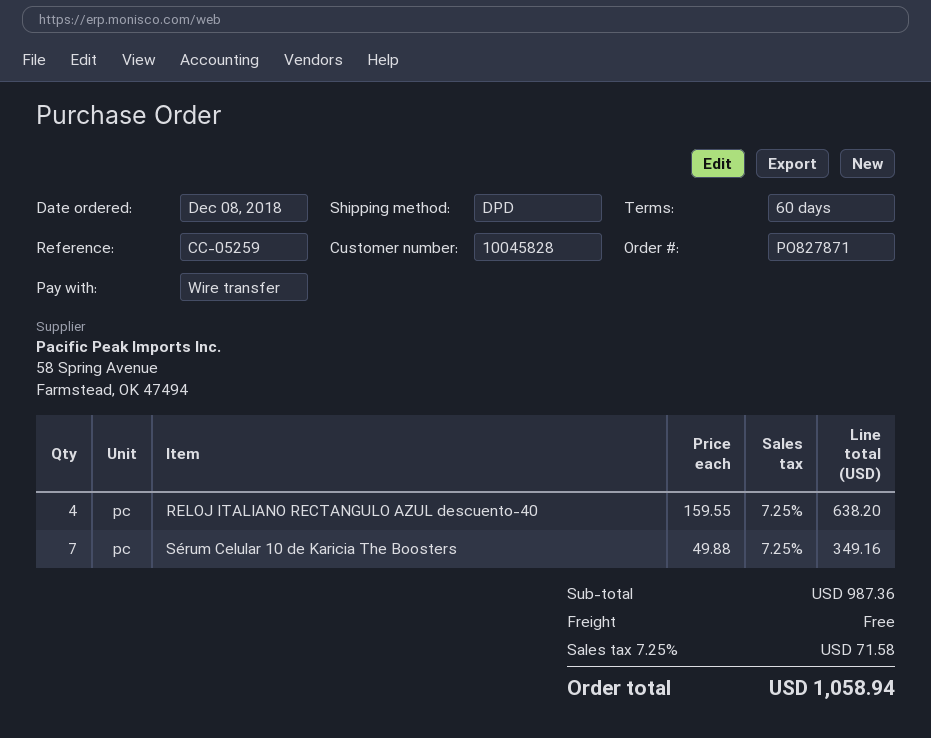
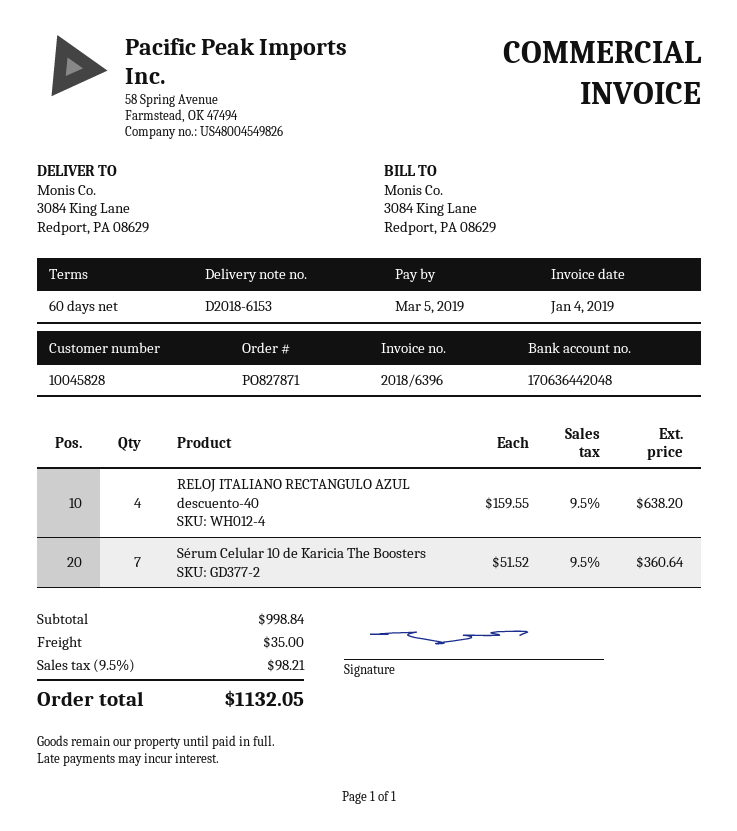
Sérum Celular 10 de Karicia The Boosters: 7 x 49.88 = 349.16 -> 7 x 51.52 = 360.64
subtotal: 987.36 -> 998.84
shipping: 0.00 -> 35.00
tax: 7.25% = 71.58 -> 9.5% = 98.21
total: 1058.94 -> 1132.05

